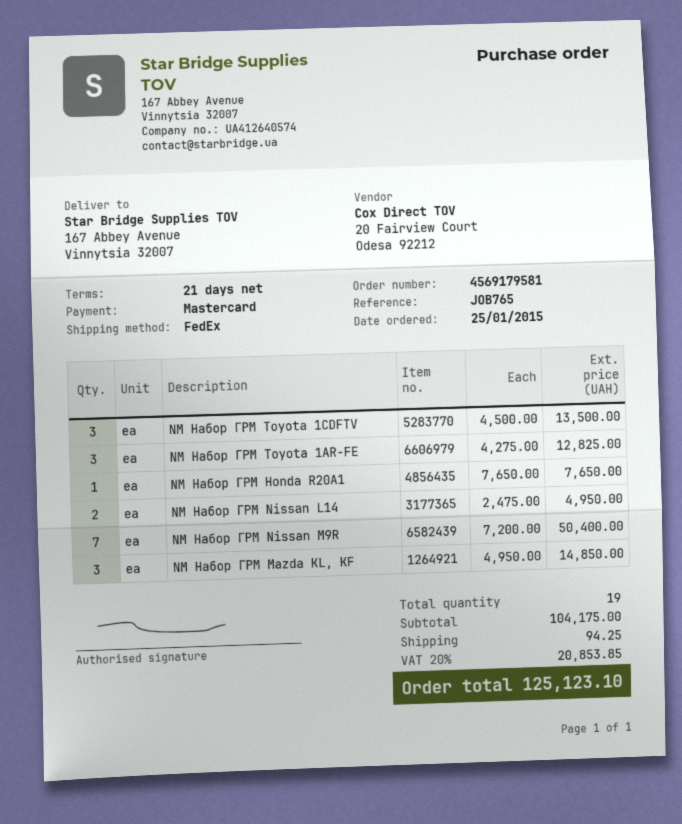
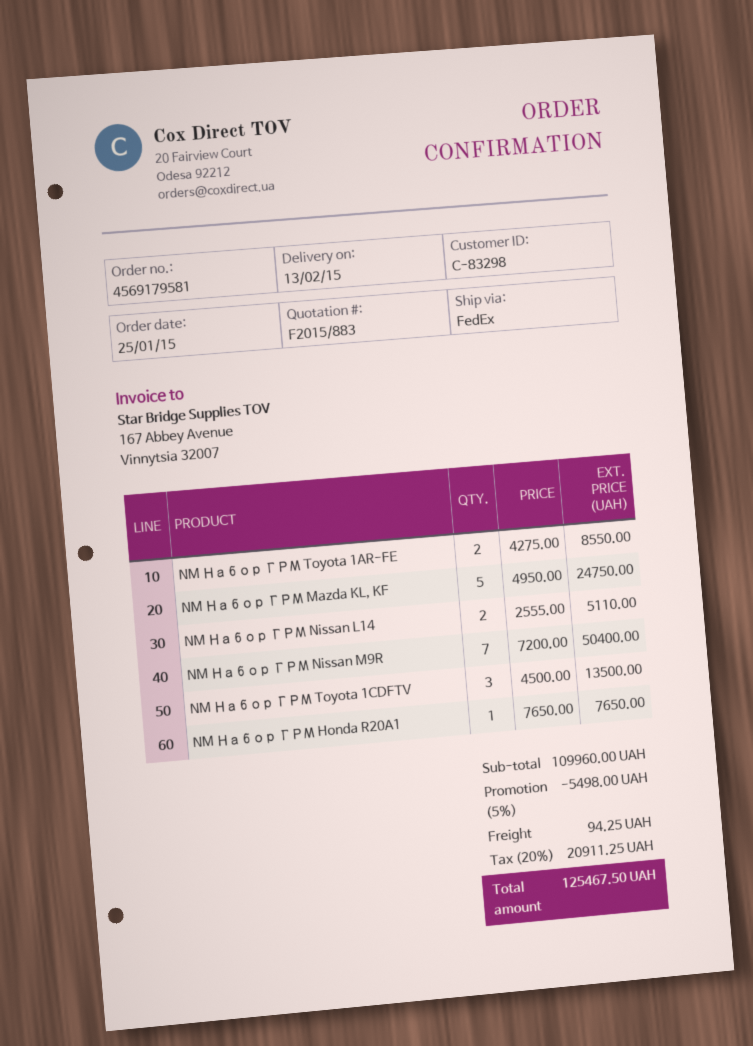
NM Набор ГРМ Toyota 1AR-FE: 3 x 4275.00 = 12825.00 -> 2 x 4275.00 = 8550.00
NM Набор ГРМ Nissan L14: 2 x 2475.00 = 4950.00 -> 2 x 2555.00 = 5110.00
NM Набор ГРМ Mazda KL, KF: 3 x 4950.00 = 14850.00 -> 5 x 4950.00 = 24750.00
subtotal: 104175.00 -> 109960.00
discount: none -> 5% = 5498.00
tax: 20% = 20853.85 -> 20% = 20911.25
total: 125123.10 -> 125467.50

